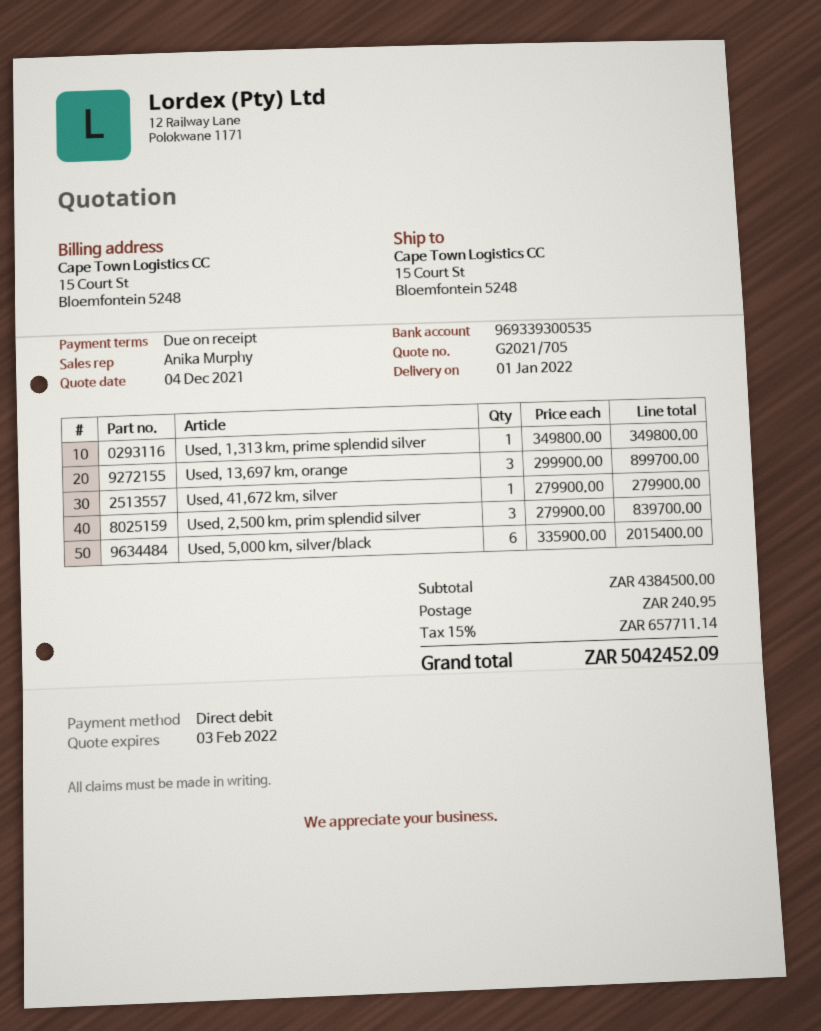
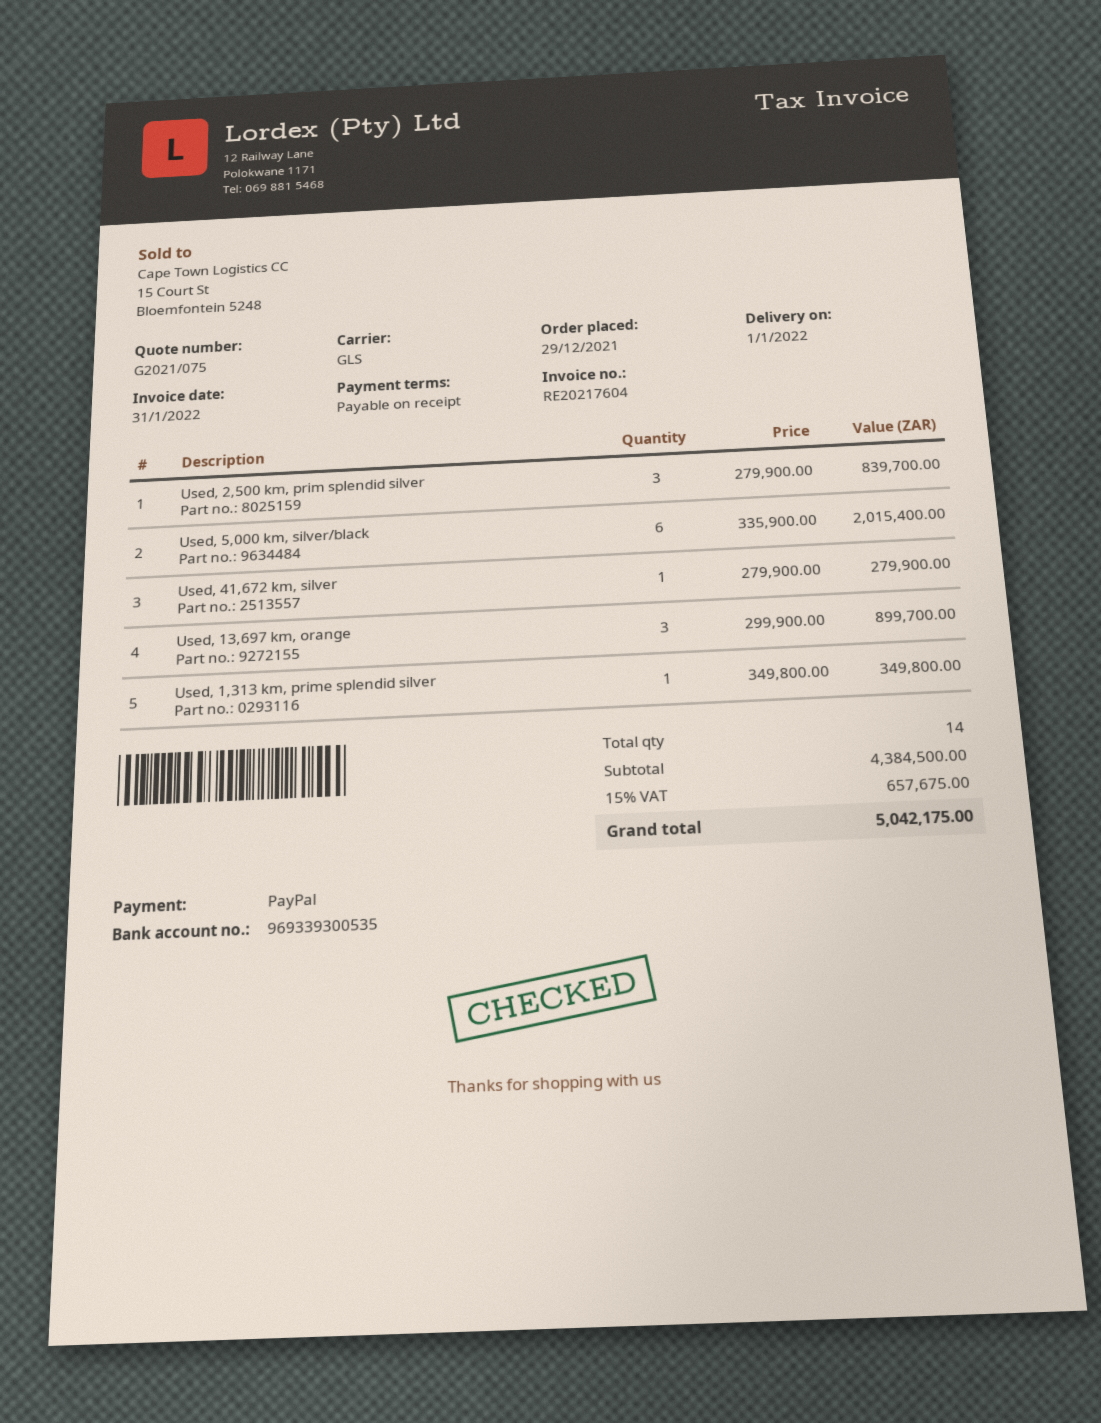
quote number: G2021/705 -> G2021/075
payment method: direct debit -> PayPal
shipping: 240.95 -> none
tax: 15% = 657711.14 -> 15% = 657675.00
total: 5042452.09 -> 5042175.00

